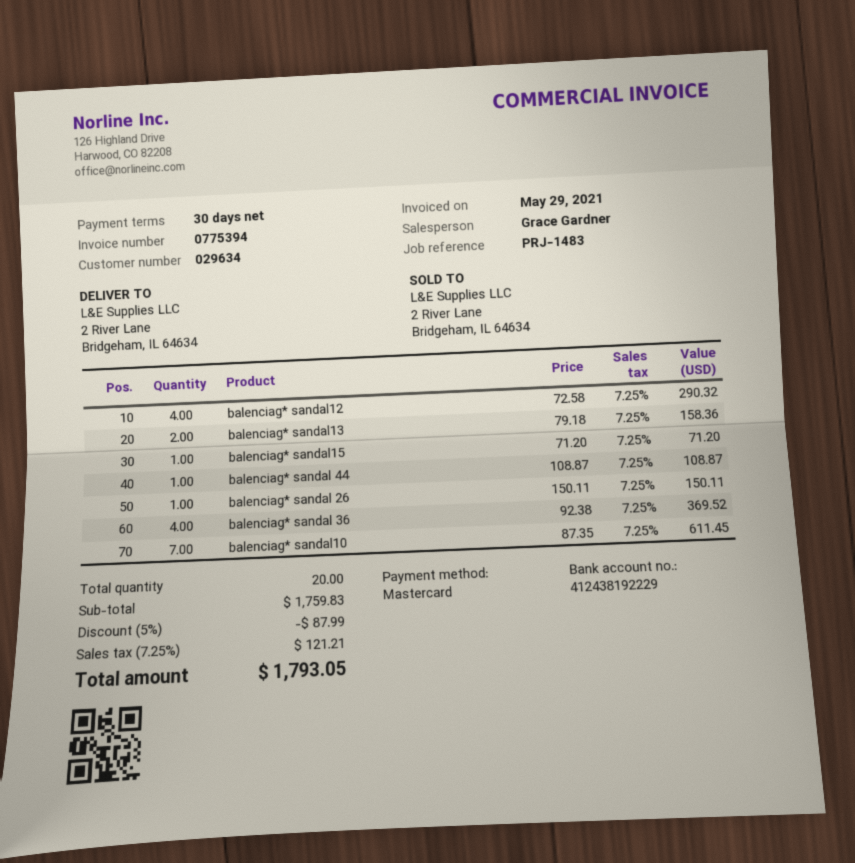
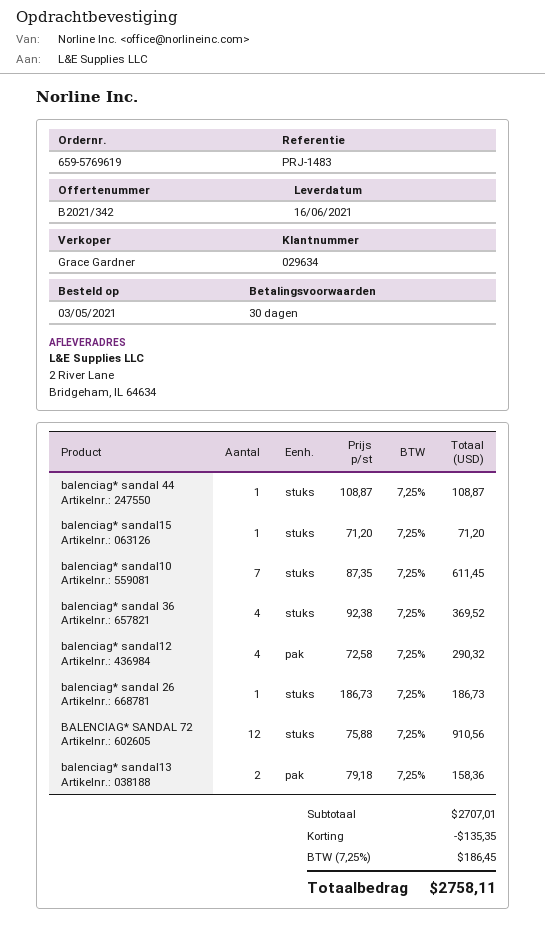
balenciag* sandal 26: 1 x 150.11 = 150.11 -> 1 x 186.73 = 186.73
BALENCIAG* SANDAL 72: none -> 12 x 75.88 = 910.56
subtotal: 1759.83 -> 2707.01
discount: 87.99 -> 135.35
tax: 7.25% = 121.21 -> 7.25% = 186.45
total: 1793.05 -> 2758.11

